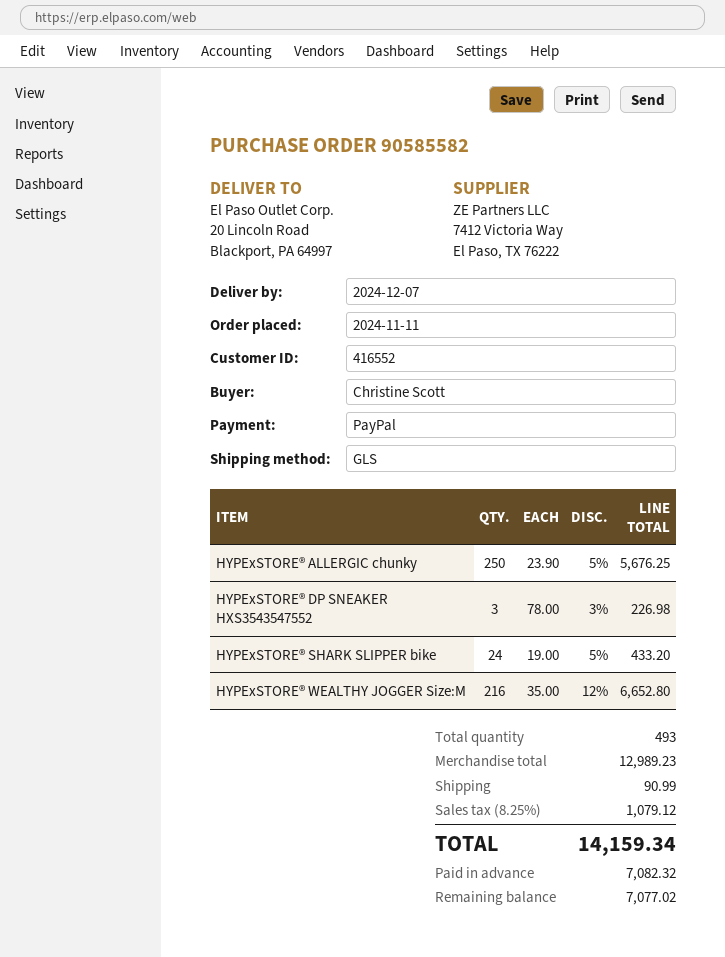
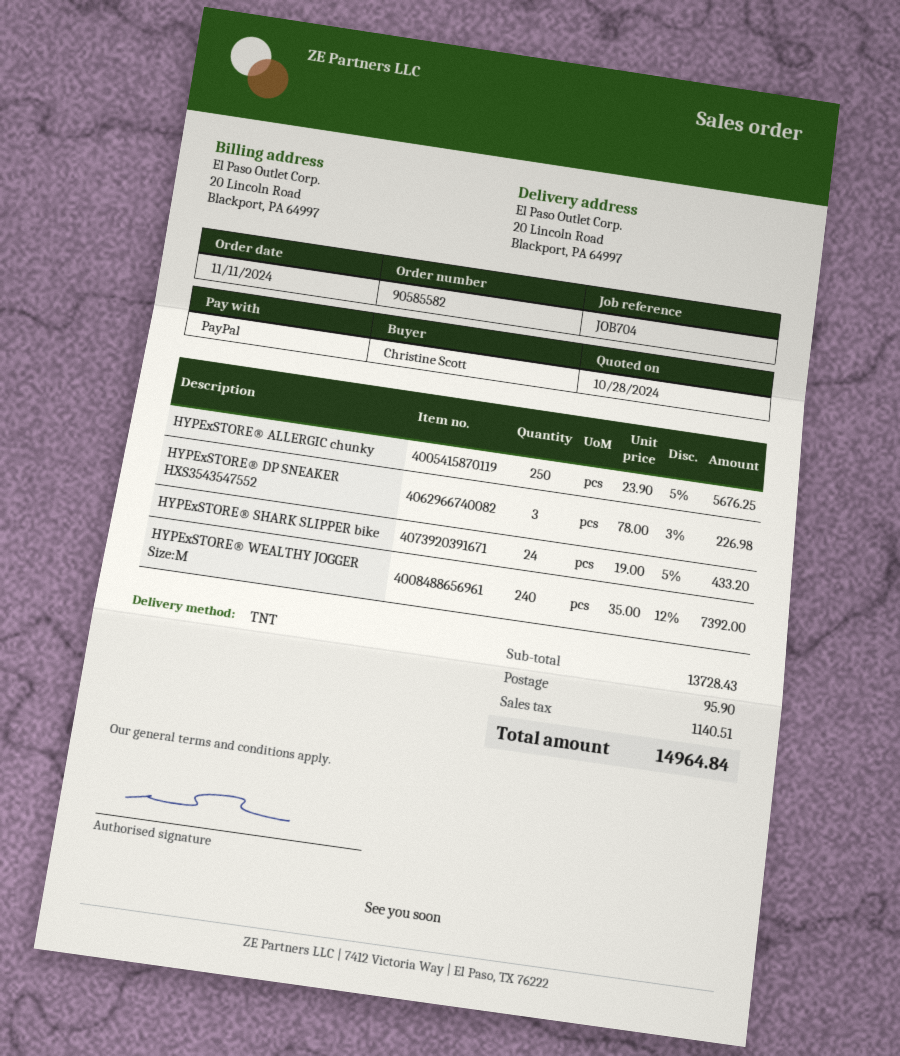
shipping method: GLS -> TNT
HYPExSTORE® WEALTHY JOGGER Size:M: 216 x 35.00 - 12% = 6652.80 -> 240 x 35.00 - 12% = 7392.00
subtotal: 12989.23 -> 13728.43
shipping: 90.99 -> 95.90
tax: 1079.12 -> 1140.51
total: 14159.34 -> 14964.84

